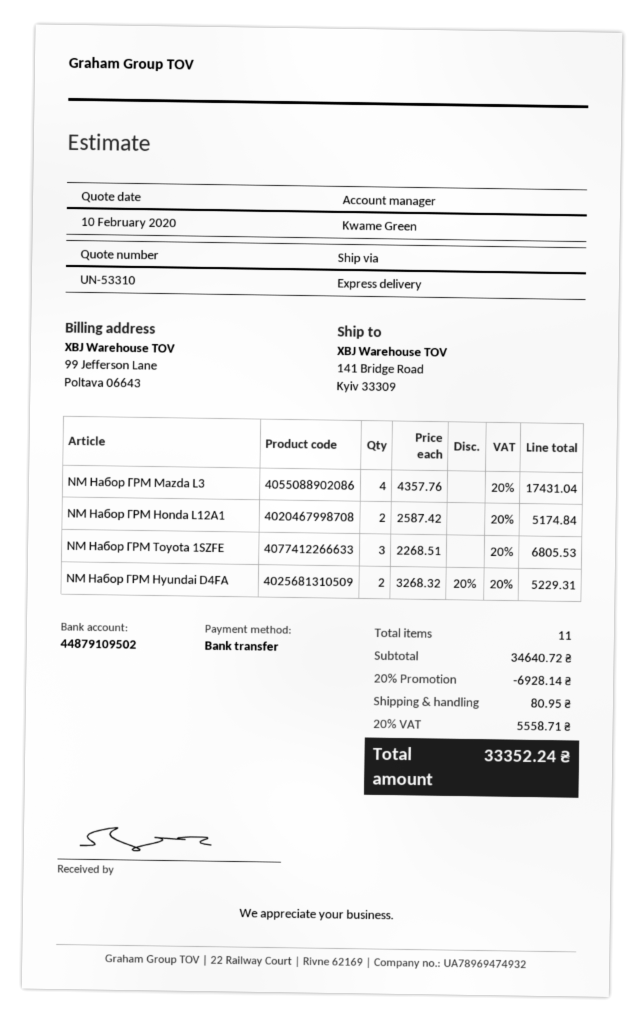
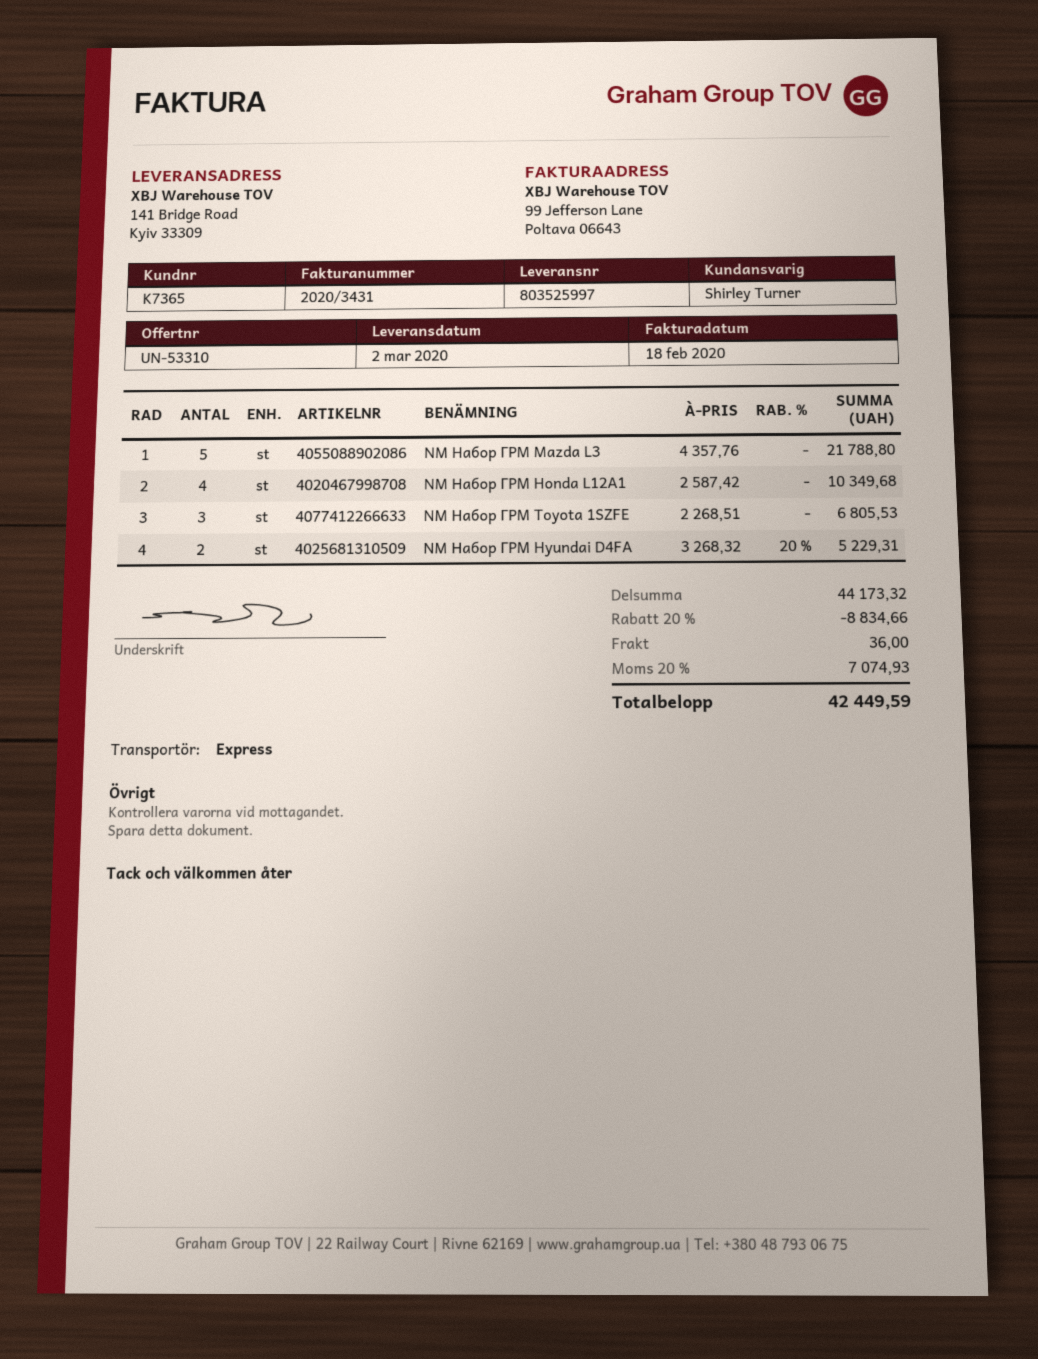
sales rep: Kwame Green -> Shirley Turner
NM Набор ГРМ Mazda L3: 4 x 4357.76 = 17431.04 -> 5 x 4357.76 = 21788.80
NM Набор ГРМ Honda L12A1: 2 x 2587.42 = 5174.84 -> 4 x 2587.42 = 10349.68
subtotal: 34640.72 -> 44173.32
discount: 20% = 6928.14 -> 20% = 8834.66
shipping: 80.95 -> 36.00
tax: 20% = 5558.71 -> 20% = 7074.93
total: 33352.24 -> 42449.59

